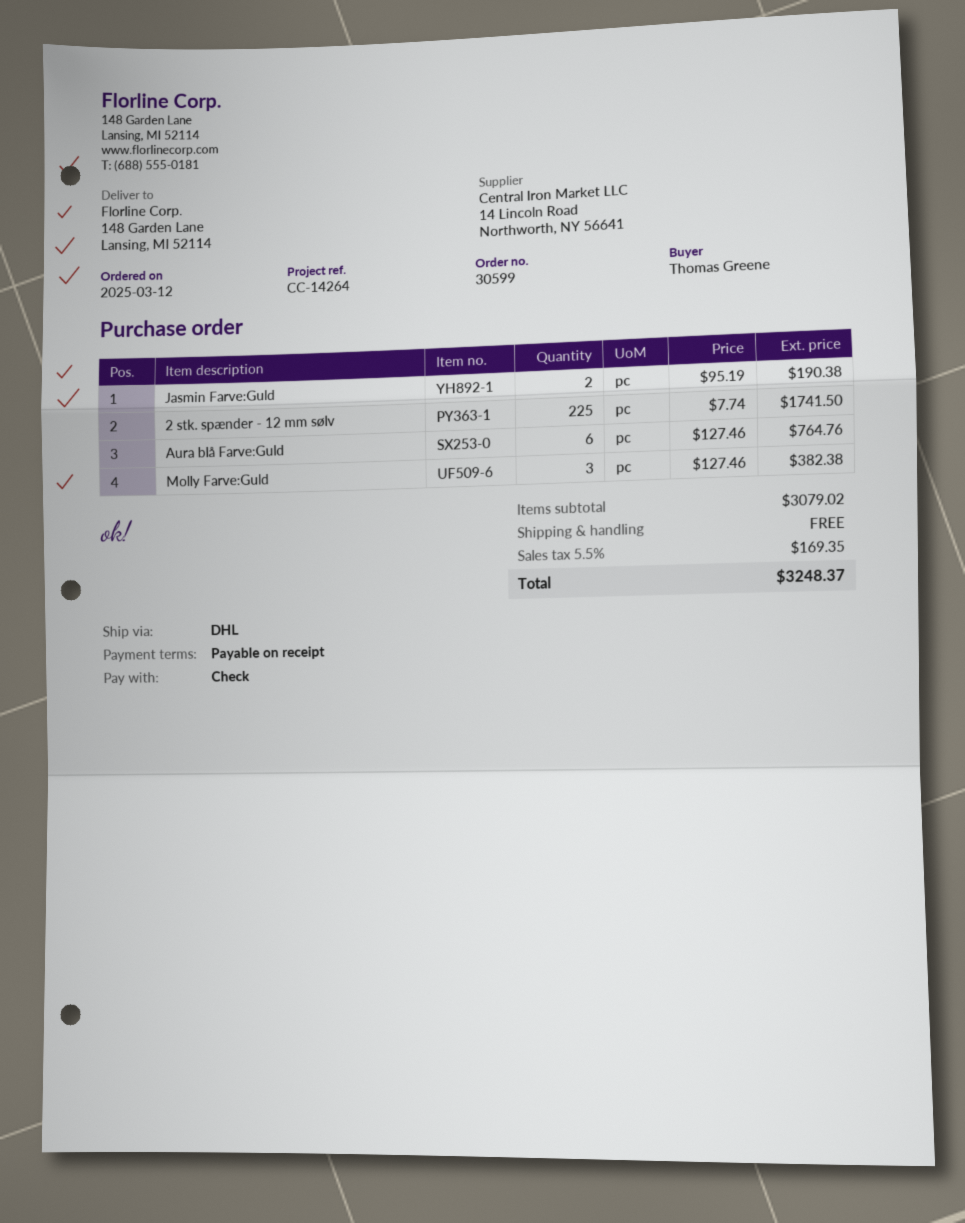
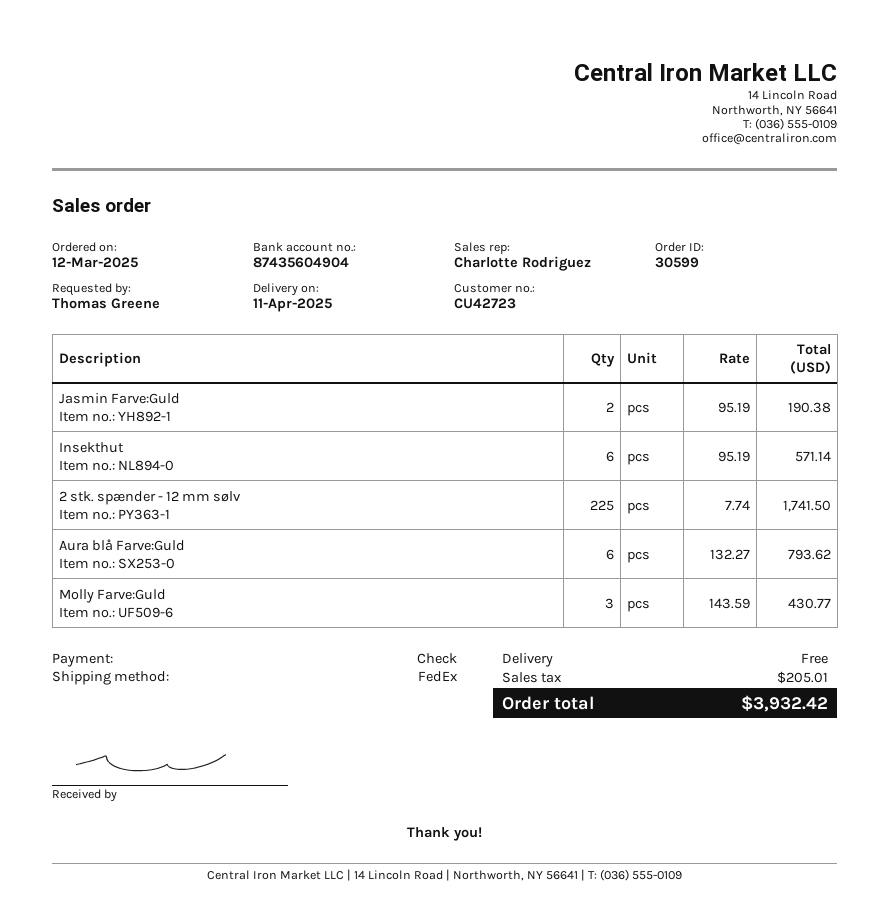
shipping method: DHL -> FedEx
Aura blå Farve:Guld: 6 x 127.46 = 764.76 -> 6 x 132.27 = 793.62
Molly Farve:Guld: 3 x 127.46 = 382.38 -> 3 x 143.59 = 430.77
Insekthut: none -> 6 x 95.19 = 571.14
tax: 169.35 -> 205.01
total: 3248.37 -> 3932.42

